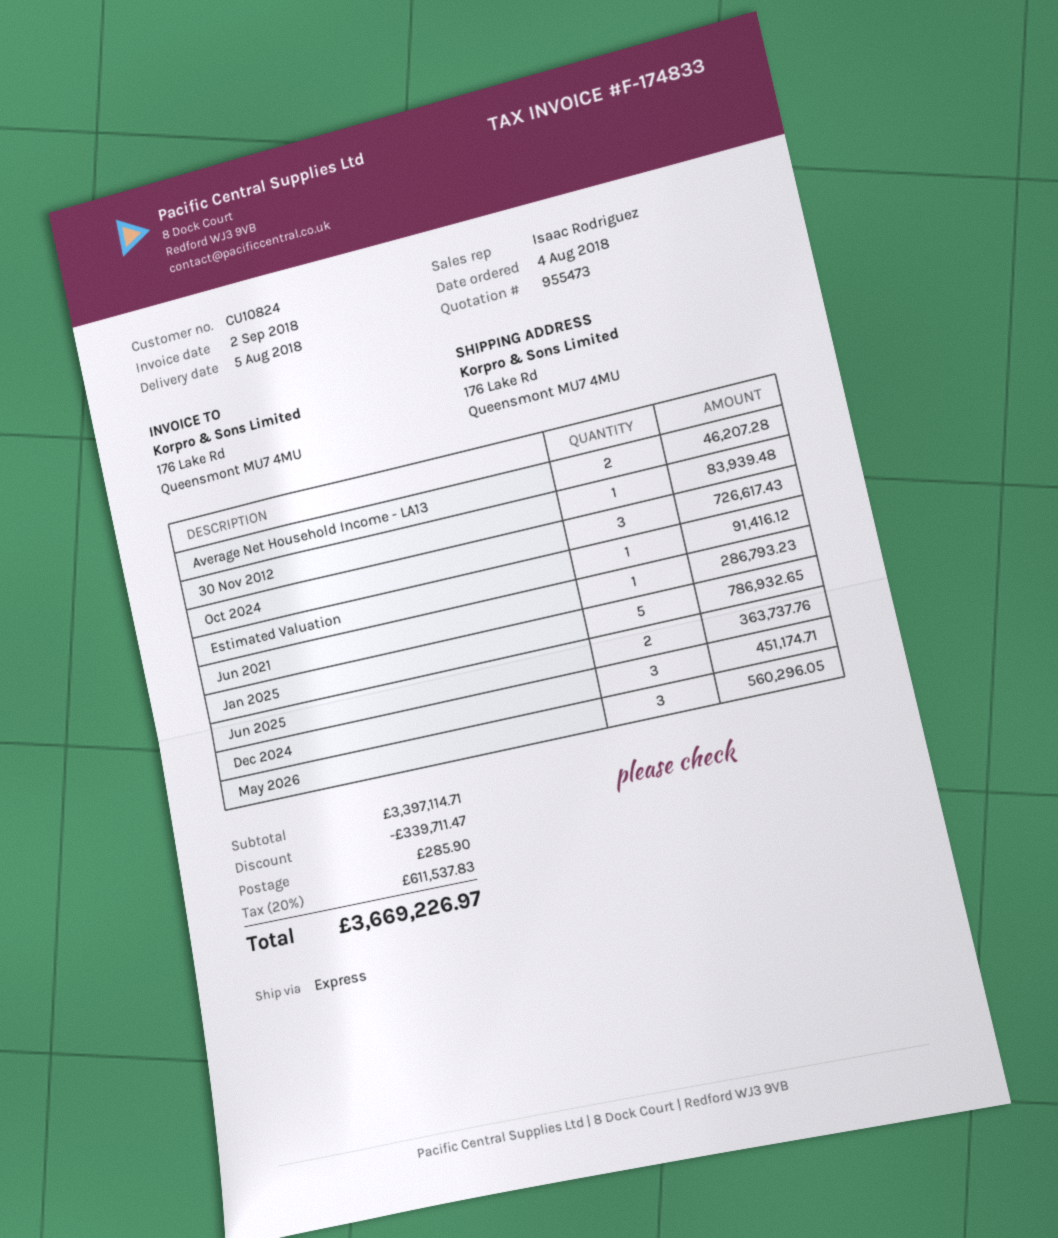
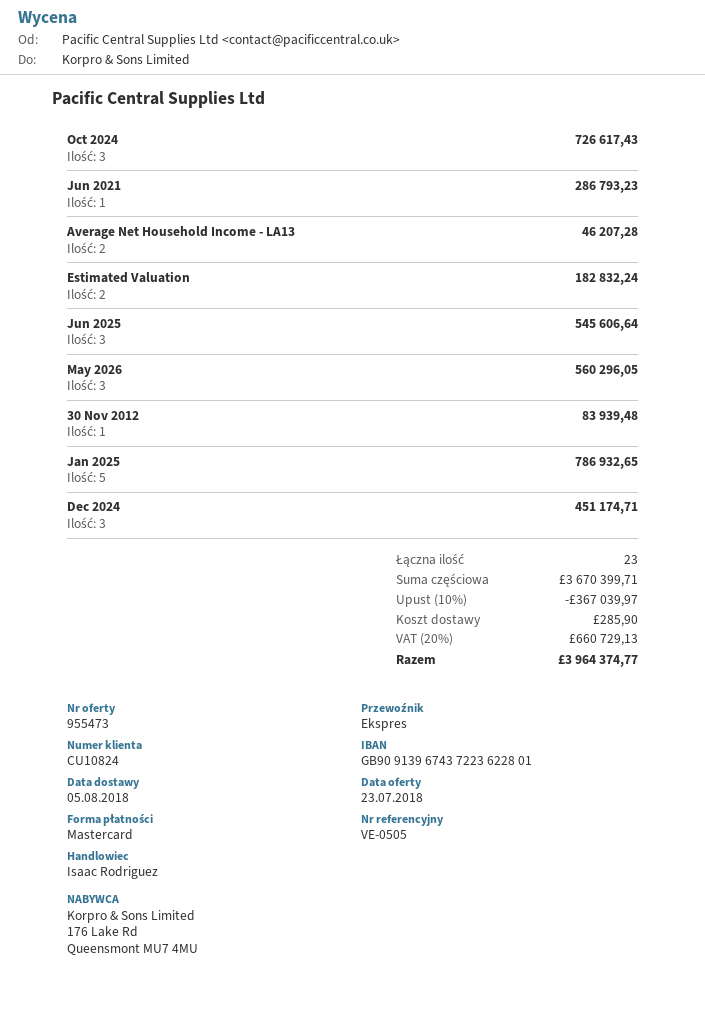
Estimated Valuation: 1 for 91416.12 -> 2 for 182832.24
Jun 2025: 2 for 363737.76 -> 3 for 545606.64
subtotal: 3397114.71 -> 3670399.71
discount: 339711.47 -> 367039.97
tax: 20% = 611537.83 -> 20% = 660729.13
total: 3669226.97 -> 3964374.77

